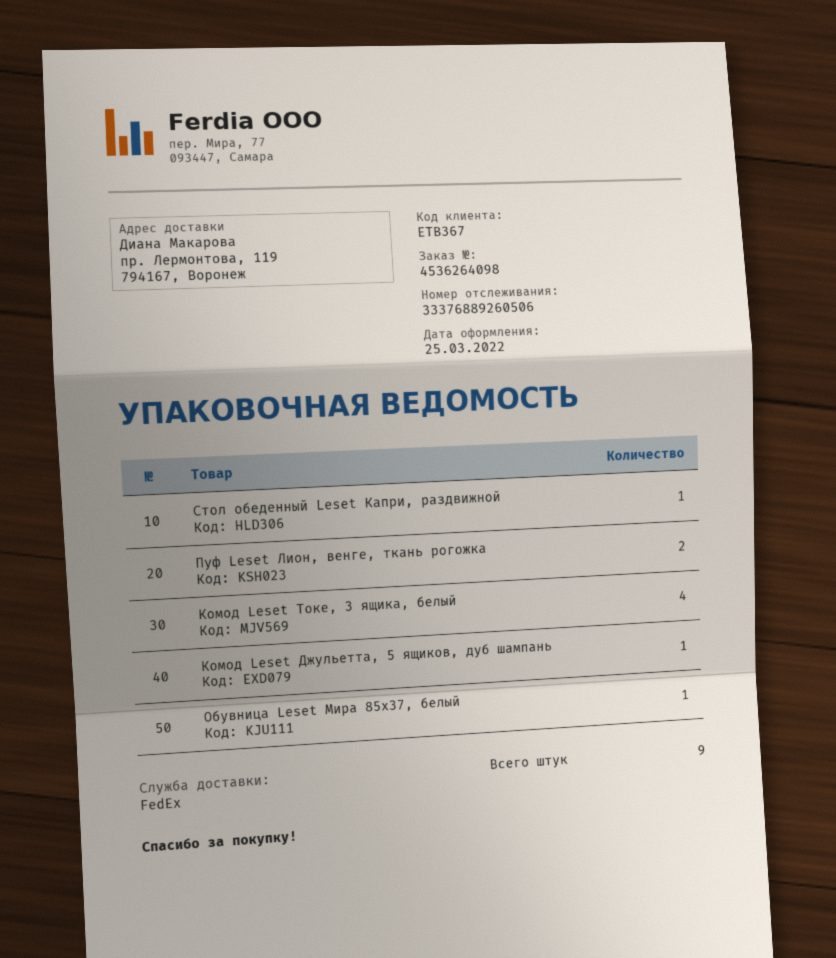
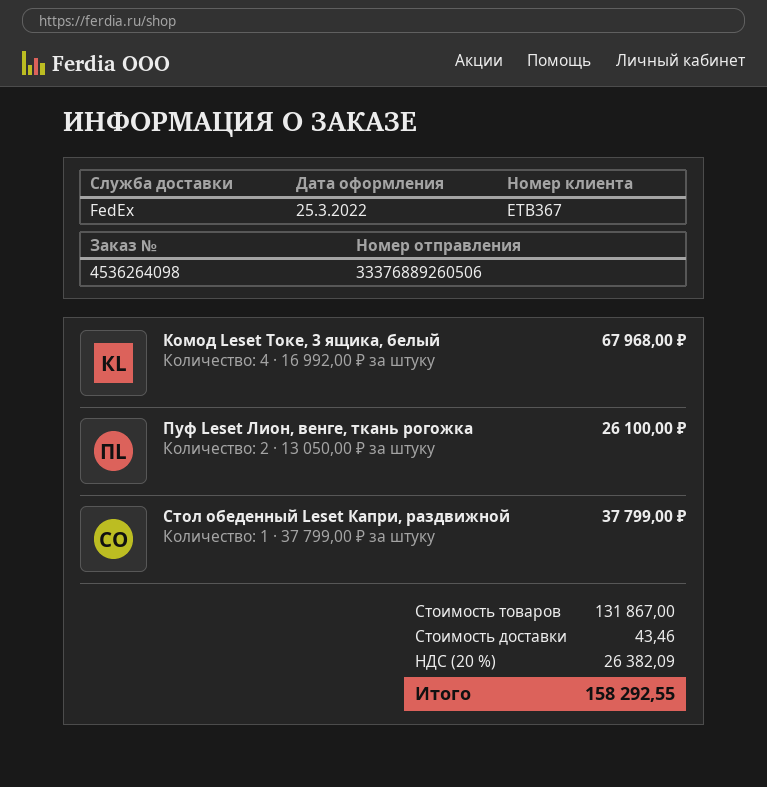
Комод Leset Джульетта, 5 ящиков, дуб шампань: 1 -> none
Обувница Leset Мира 85х37, белый: 1 -> none

